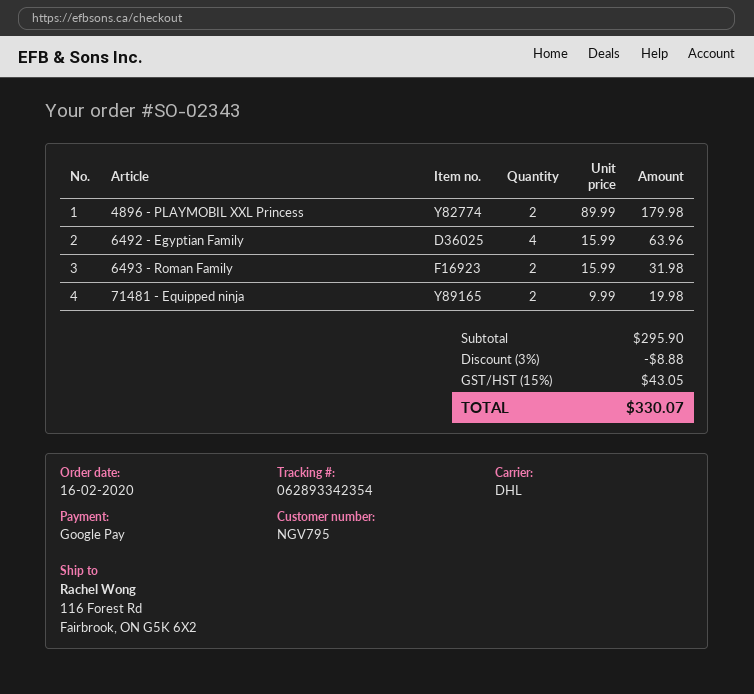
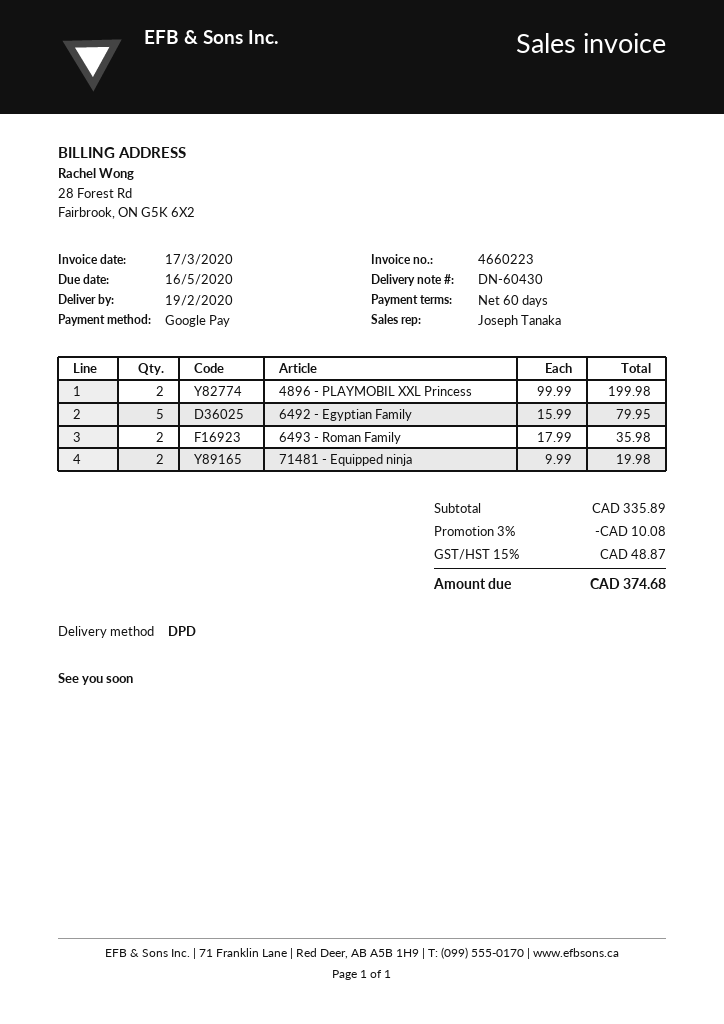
shipping method: DHL -> DPD
4896 - PLAYMOBIL XXL Princess: 2 x 89.99 = 179.98 -> 2 x 99.99 = 199.98
6492 - Egyptian Family: 4 x 15.99 = 63.96 -> 5 x 15.99 = 79.95
6493 - Roman Family: 2 x 15.99 = 31.98 -> 2 x 17.99 = 35.98
subtotal: 295.90 -> 335.89
discount: 3% = 8.88 -> 3% = 10.08
tax: 15% = 43.05 -> 15% = 48.87
total: 330.07 -> 374.68

